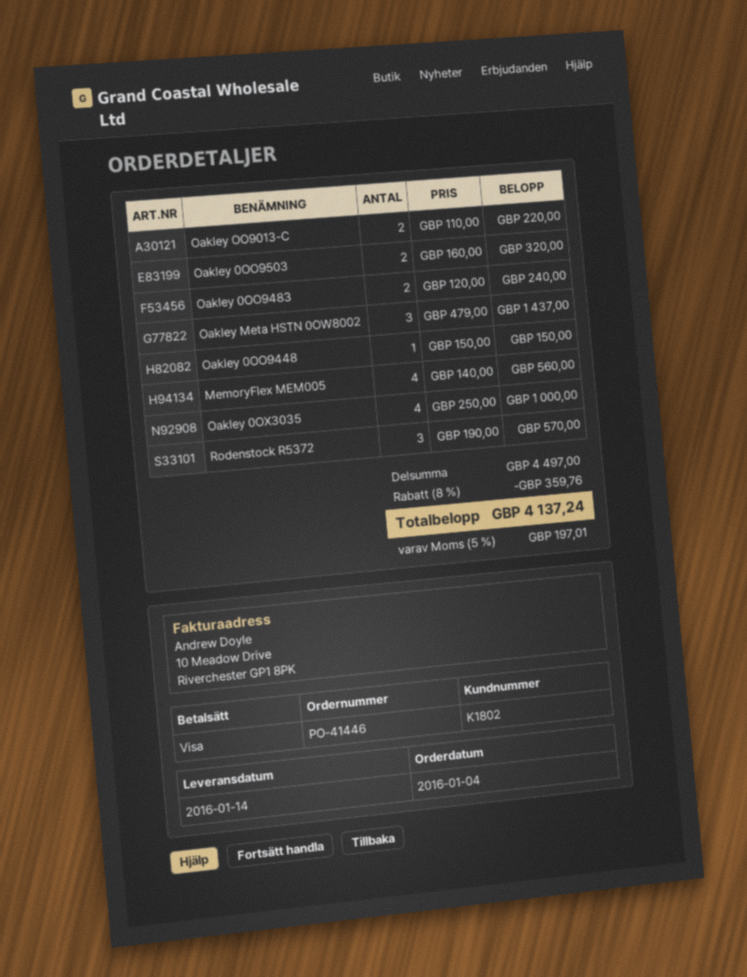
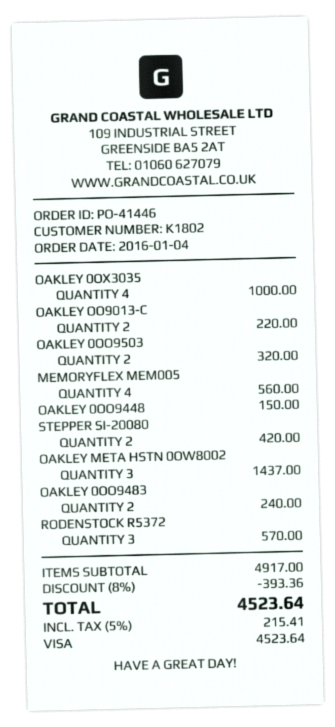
STEPPER SI-20080: none -> 2 for 420.00
subtotal: 4497.00 -> 4917.00
discount: 8% = 359.76 -> 8% = 393.36
tax: 5% = 197.01 -> 5% = 215.41
total: 4137.24 -> 4523.64

